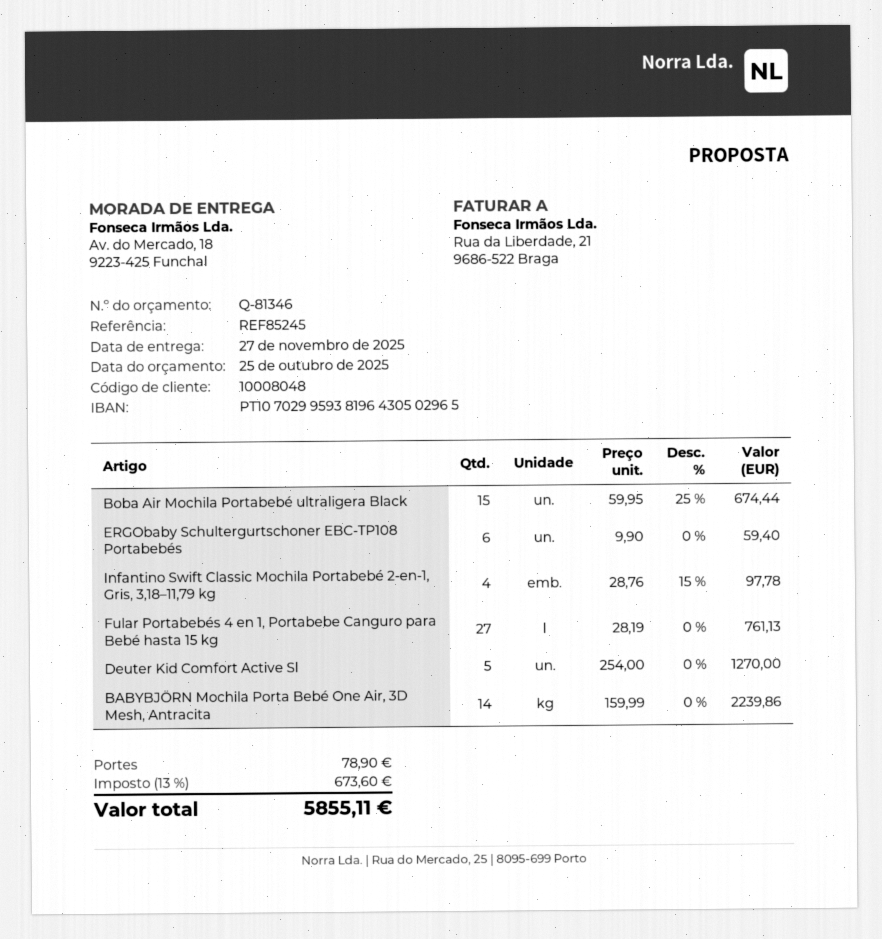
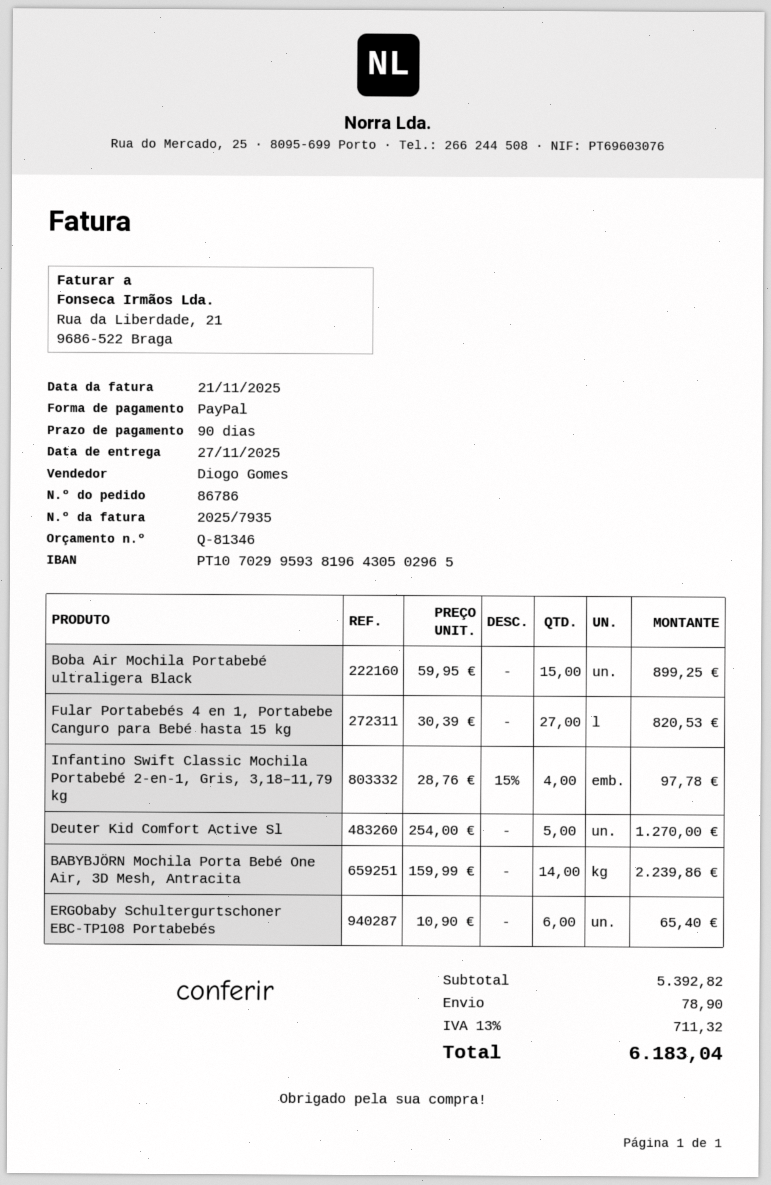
Boba Air Mochila Portabebé ultraligera Black: 15 x 59.95 - 25% = 674.44 -> 15 x 59.95 = 899.25
ERGObaby Schultergurtschoner EBC-TP108 Portabebés: 6 x 9.90 = 59.40 -> 6 x 10.90 = 65.40
Fular Portabebés 4 en 1, Portabebe Canguro para Bebé hasta 15 kg: 27 x 28.19 = 761.13 -> 27 x 30.39 = 820.53
tax: 13% = 673.60 -> 13% = 711.32
total: 5855.11 -> 6183.04

